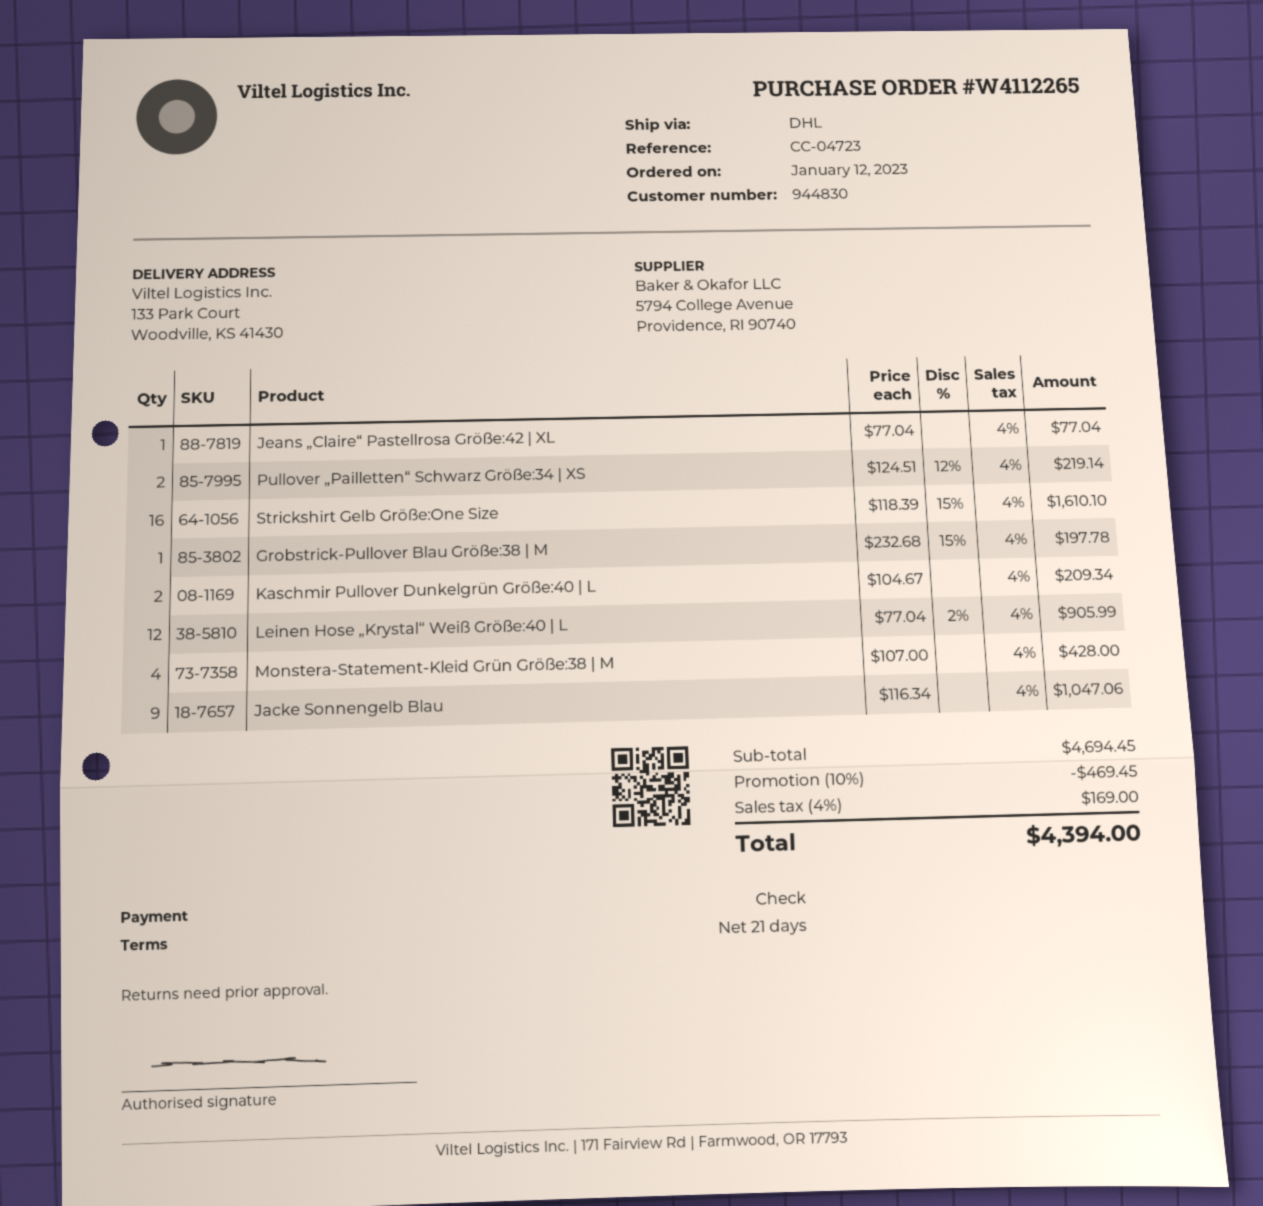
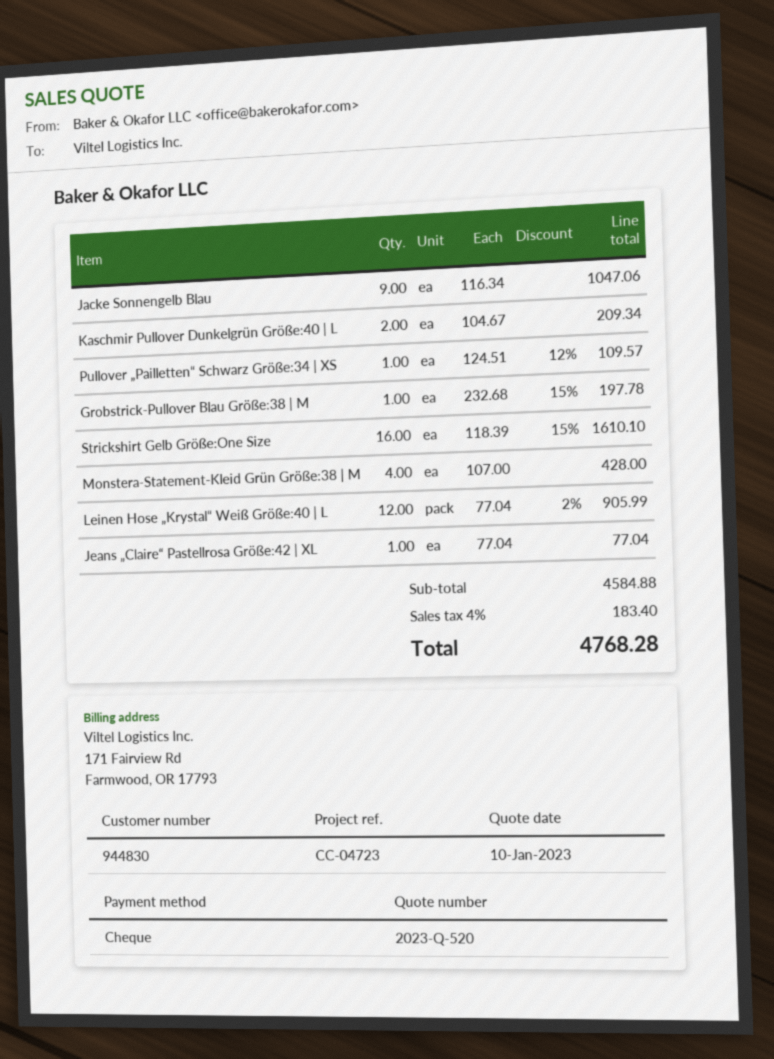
Pullover „Pailletten“ Schwarz Größe:34 | XS: 2 x 124.51 - 12% = 219.14 -> 1 x 124.51 - 12% = 109.57
subtotal: 4694.45 -> 4584.88
discount: 10% = 469.45 -> none
tax: 4% = 169.00 -> 4% = 183.40
total: 4394.00 -> 4768.28

